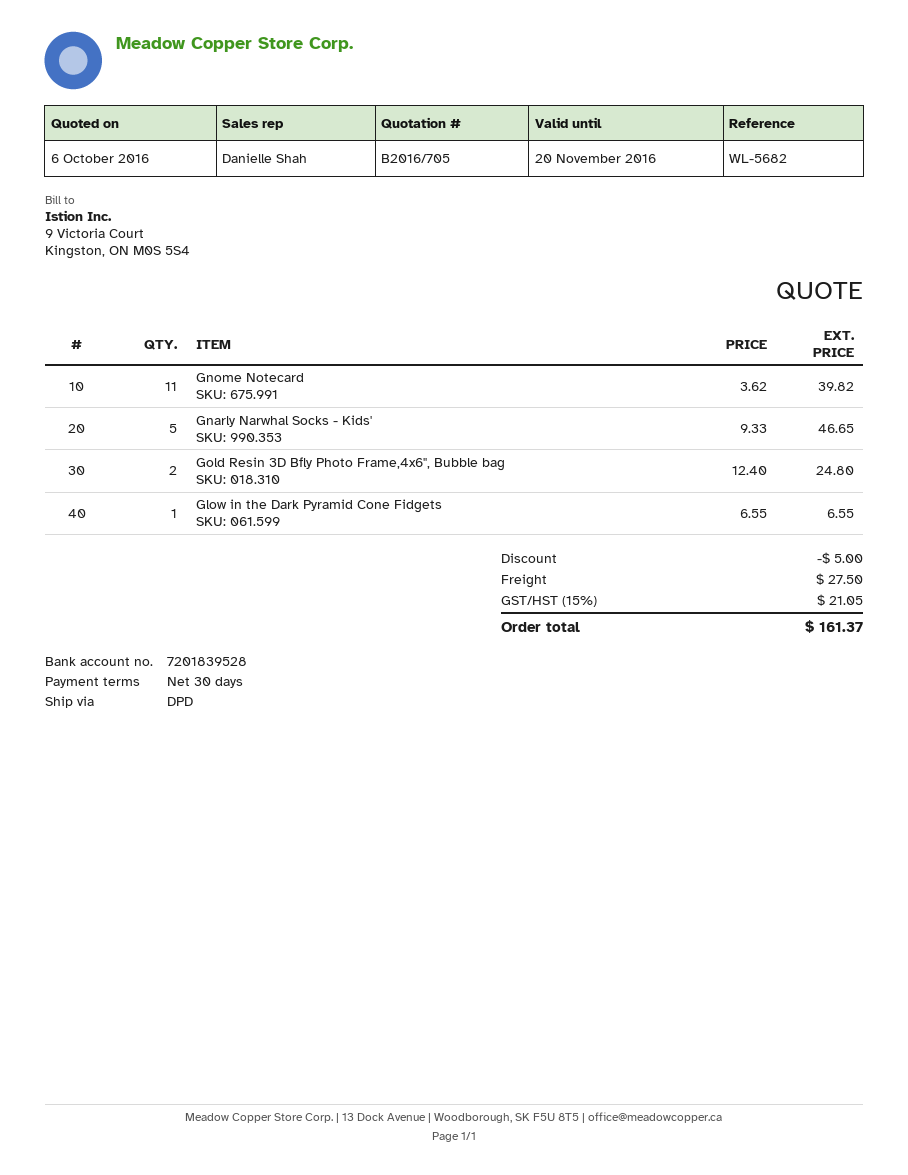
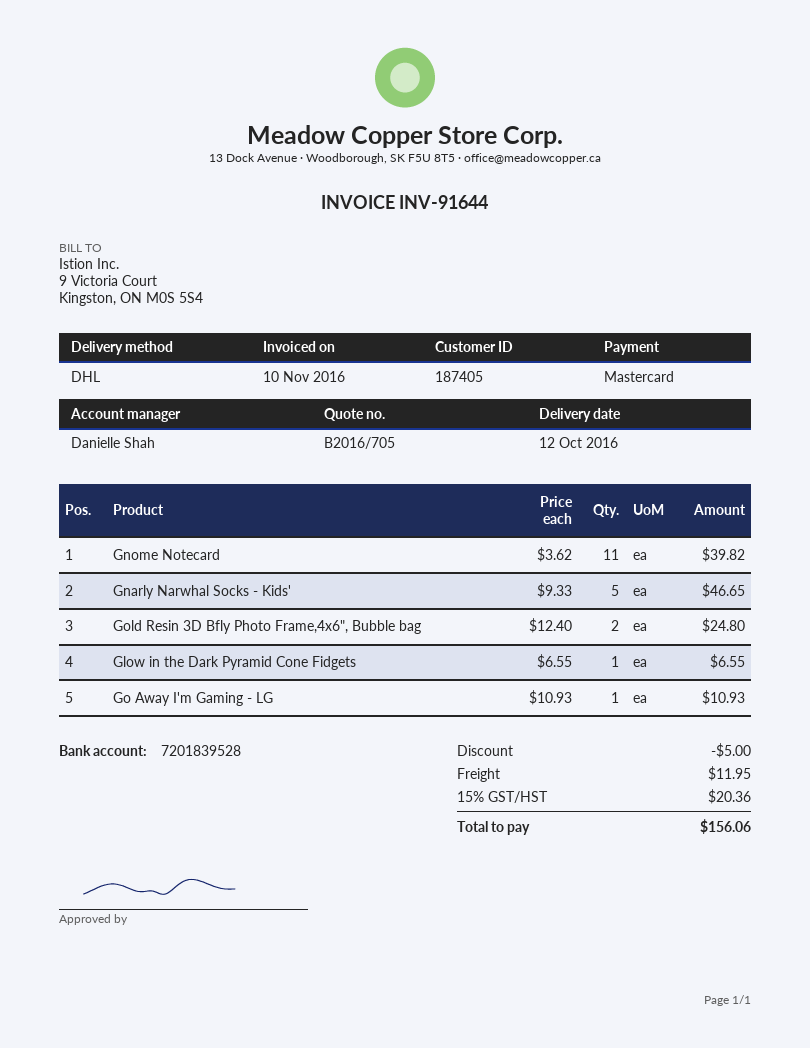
shipping method: DPD -> DHL
Go Away I'm Gaming - LG: none -> 1 x 10.93 = 10.93
shipping: 27.50 -> 11.95
tax: 15% = 21.05 -> 15% = 20.36
total: 161.37 -> 156.06

